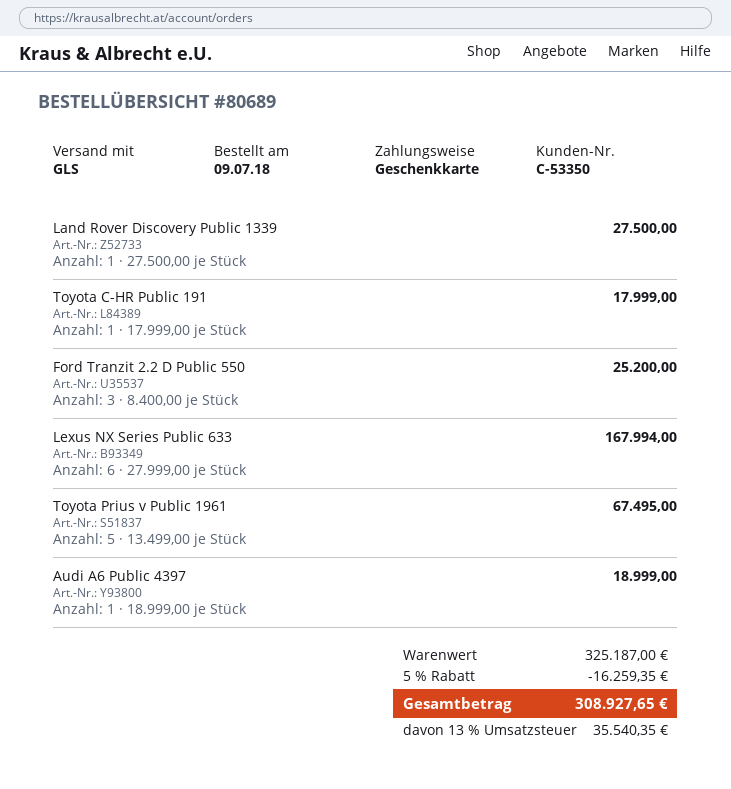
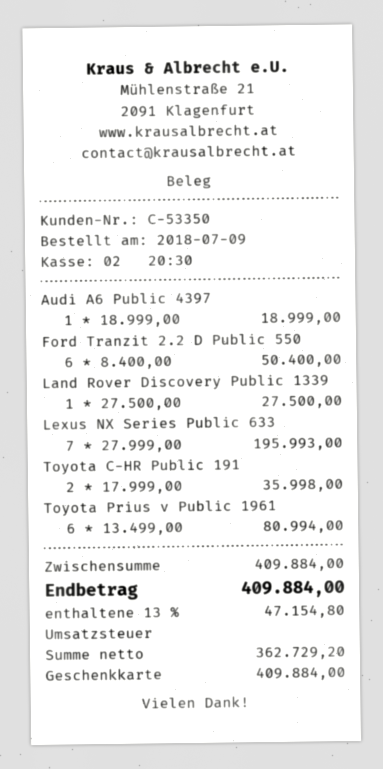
Toyota C-HR Public 191: 1 x 17999.00 = 17999.00 -> 2 x 17999.00 = 35998.00
Ford Tranzit 2.2 D Public 550: 3 x 8400.00 = 25200.00 -> 6 x 8400.00 = 50400.00
Lexus NX Series Public 633: 6 x 27999.00 = 167994.00 -> 7 x 27999.00 = 195993.00
Toyota Prius v Public 1961: 5 x 13499.00 = 67495.00 -> 6 x 13499.00 = 80994.00
subtotal: 325187.00 -> 409884.00
discount: 5% = 16259.35 -> none
tax: 13% = 35540.35 -> 13% = 47154.80
total: 308927.65 -> 409884.00

